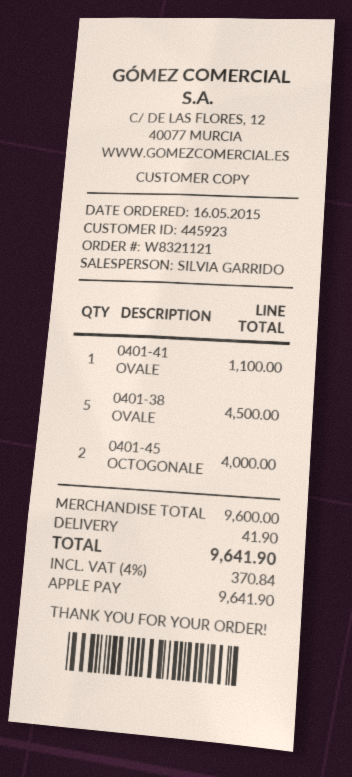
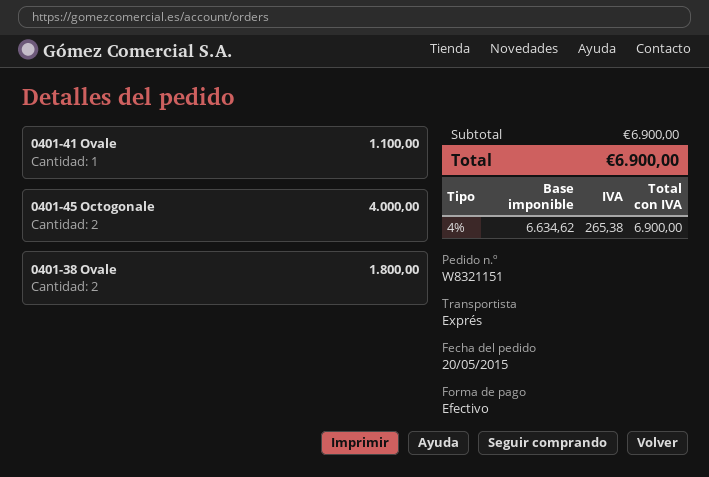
order number: W8321121 -> W8321151
order date: 2015-05-16 -> 2015-05-20
payment method: Apple Pay -> cash
0401-38 OVALE: 5 for 4500.00 -> 2 for 1800.00
subtotal: 9600.00 -> 6900.00
shipping: 41.90 -> none
tax: 4% = 370.84 -> 4% = 265.38
total: 9641.90 -> 6900.00

